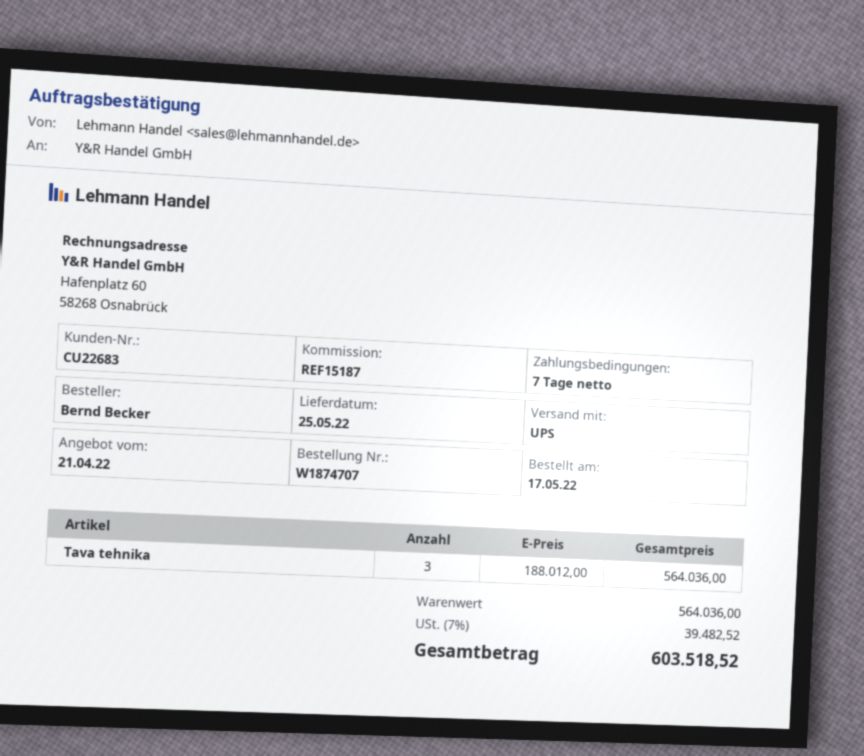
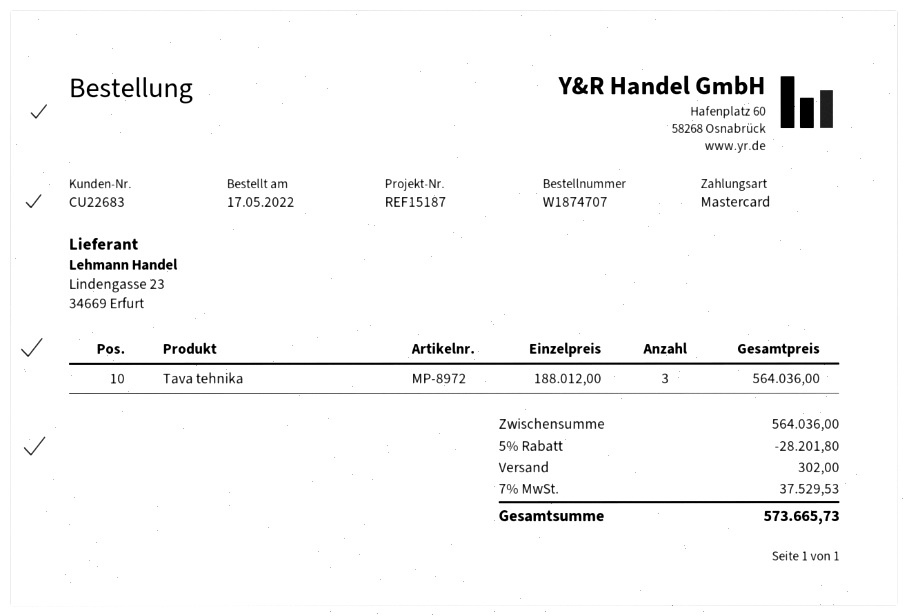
discount: none -> 5% = 28201.80
shipping: none -> 302.00
tax: 7% = 39482.52 -> 7% = 37529.53
total: 603518.52 -> 573665.73

